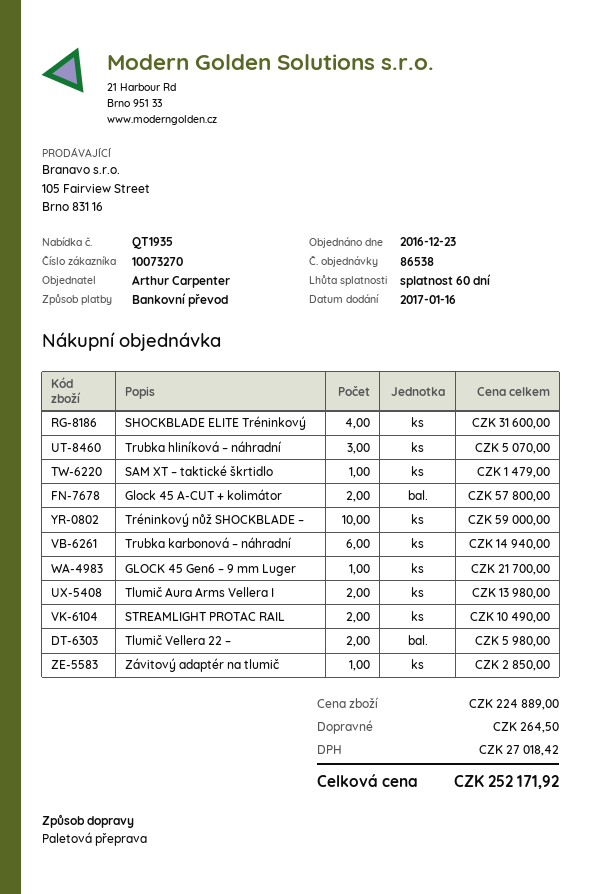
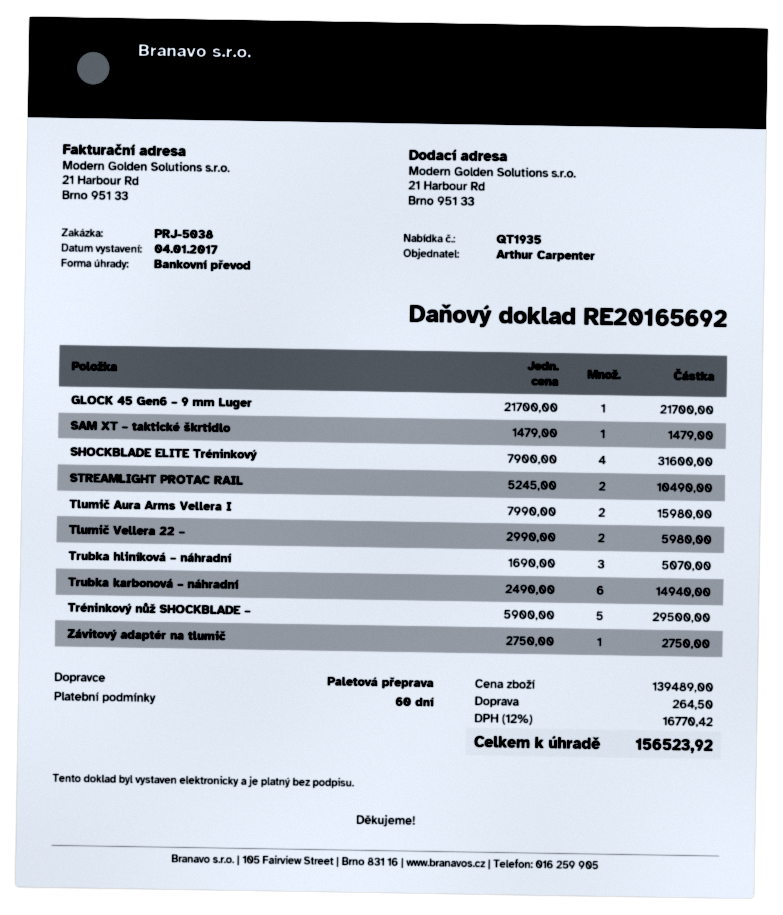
Glock 45 A-CUT + kolimátor: 2 for 57800.00 -> none
Tréninkový nůž SHOCKBLADE –: 10 for 59000.00 -> 5 for 29500.00
Tlumič Aura Arms Vellera I: 2 for 13980.00 -> 2 for 15980.00
Závitový adaptér na tlumič: 1 for 2850.00 -> 1 for 2750.00
subtotal: 224889.00 -> 139489.00
tax: 27018.42 -> 16770.42
total: 252171.92 -> 156523.92

